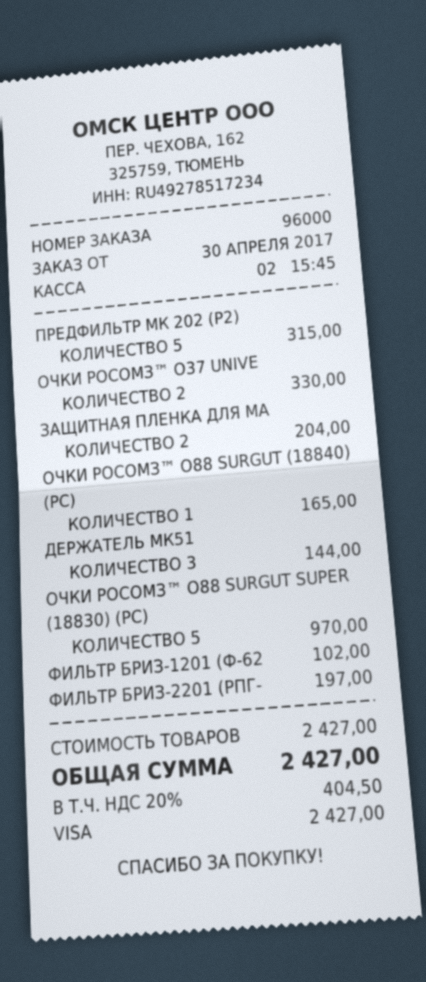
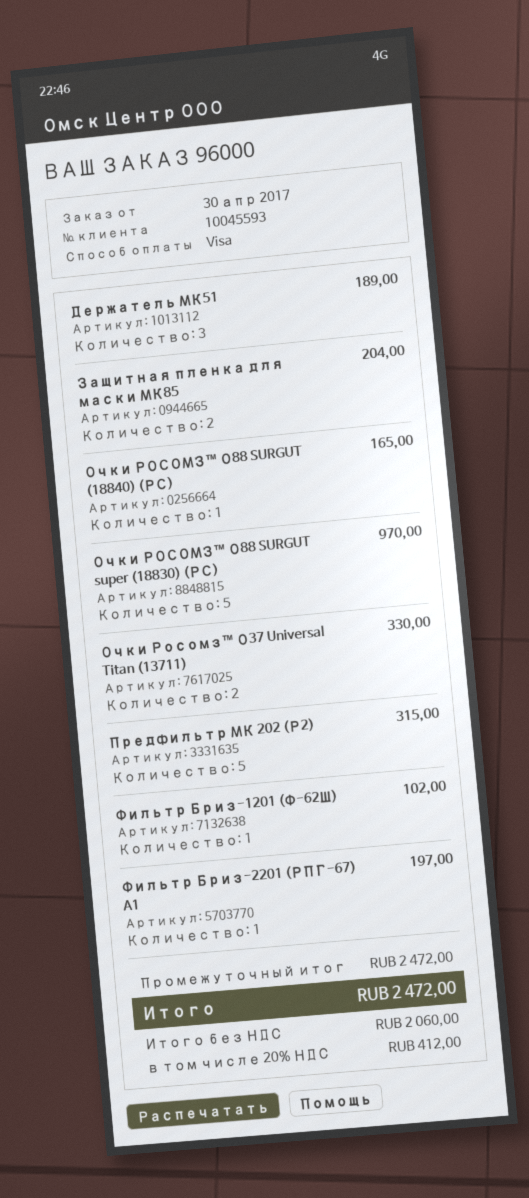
ДЕРЖАТЕЛЬ МК51: 3 for 144.00 -> 3 for 189.00
subtotal: 2427.00 -> 2472.00
tax: 20% = 404.50 -> 20% = 412.00
total: 2427.00 -> 2472.00

